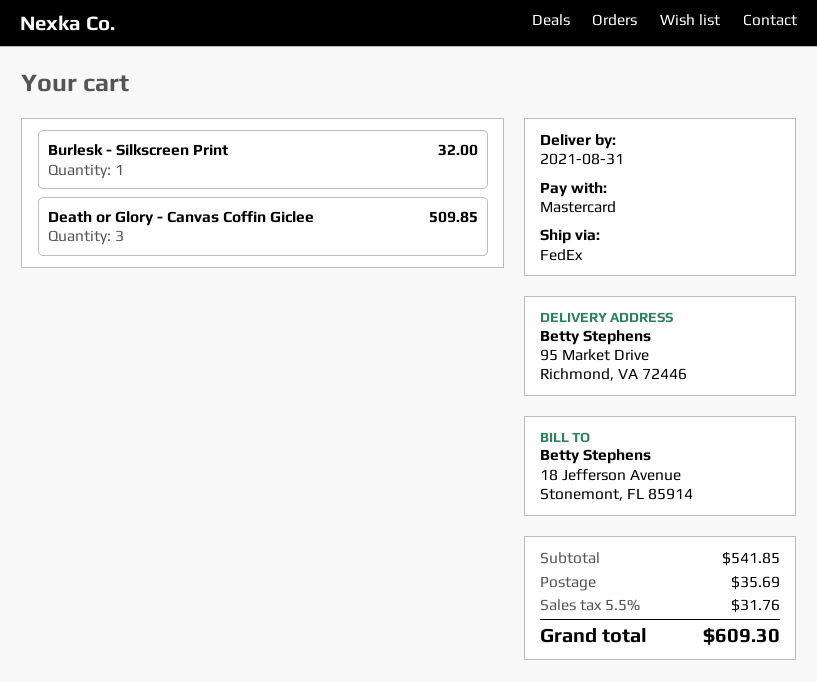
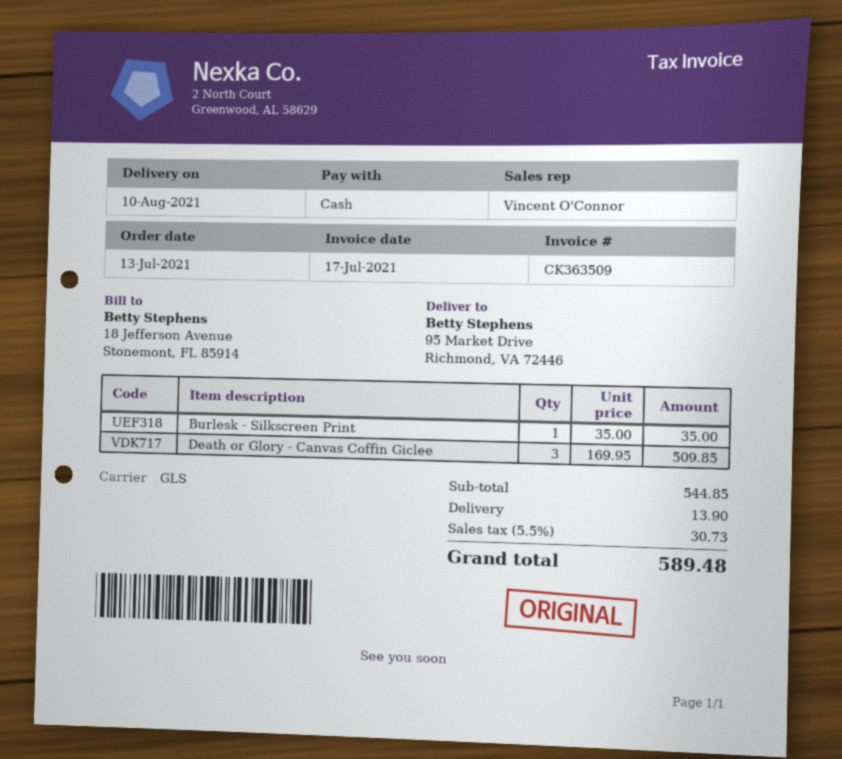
delivery date: 2021-08-31 -> 2021-08-10
payment method: Mastercard -> cash
shipping method: FedEx -> GLS
Burlesk - Silkscreen Print: 1 for 32.00 -> 1 for 35.00
subtotal: 541.85 -> 544.85
shipping: 35.69 -> 13.90
tax: 5.5% = 31.76 -> 5.5% = 30.73
total: 609.30 -> 589.48

